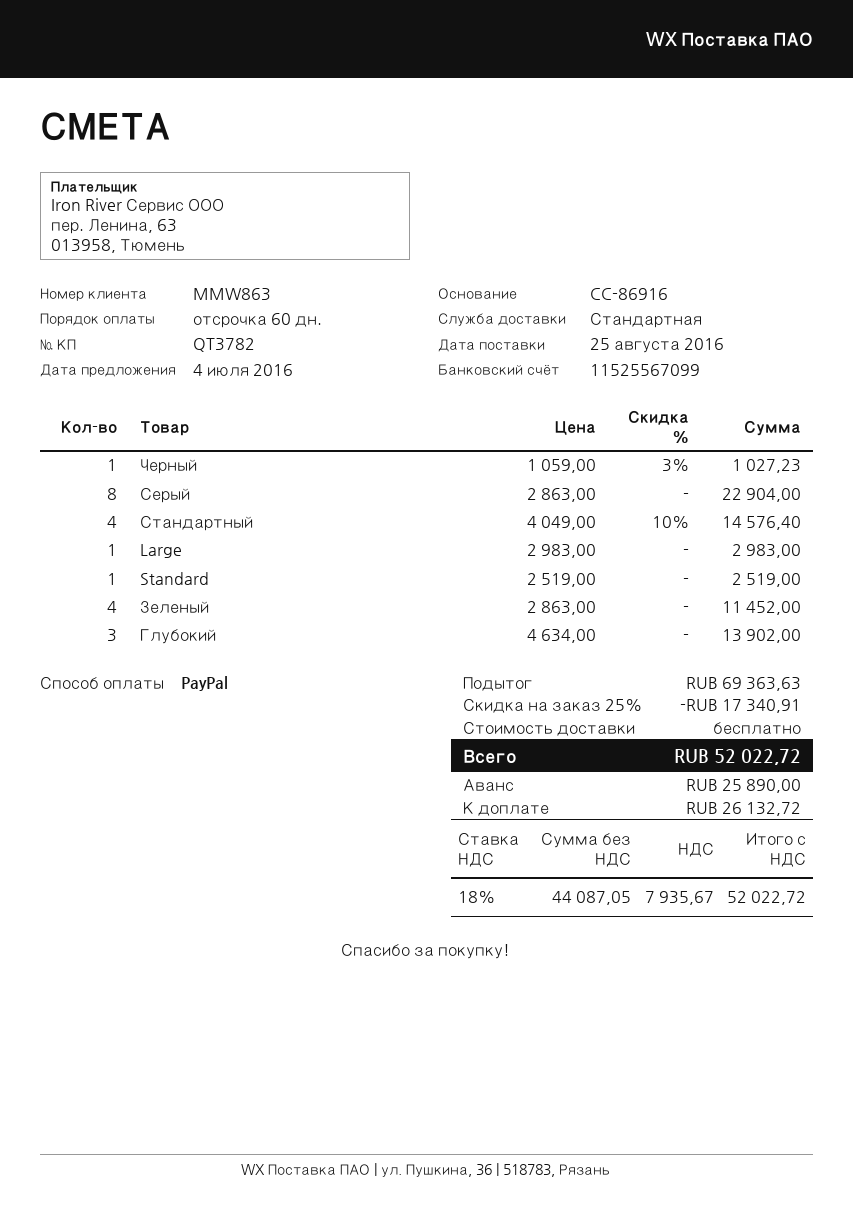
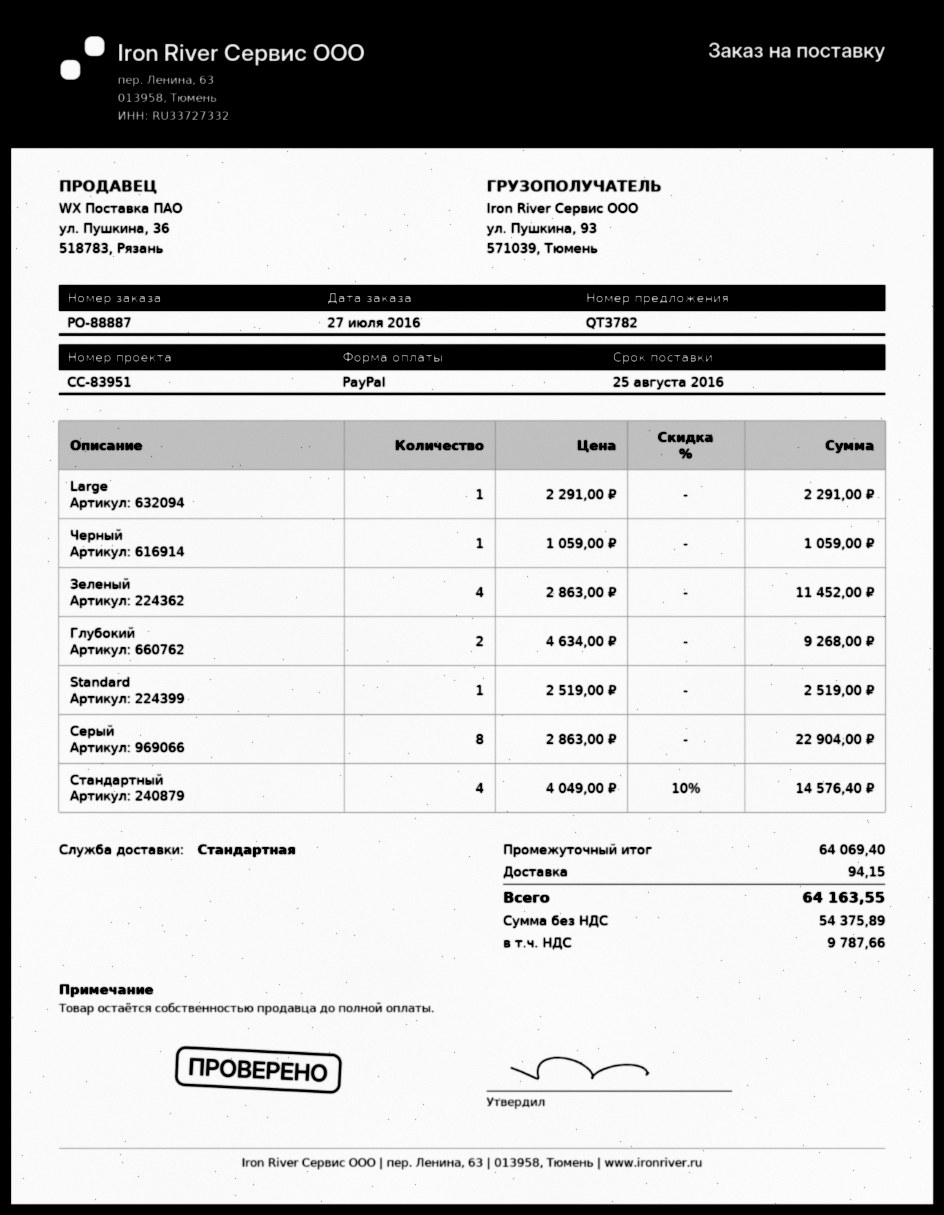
reference: CC-86916 -> CC-83951
Черный: 1 x 1059.00 - 3% = 1027.23 -> 1 x 1059.00 = 1059.00
Large: 1 x 2983.00 = 2983.00 -> 1 x 2291.00 = 2291.00
Глубокий: 3 x 4634.00 = 13902.00 -> 2 x 4634.00 = 9268.00
subtotal: 69363.63 -> 64069.40
discount: 25% = 17340.91 -> none
shipping: 0.00 -> 94.15
net: 44087.05 -> 54375.89
tax: 7935.67 -> 9787.66
total: 52022.72 -> 64163.55

